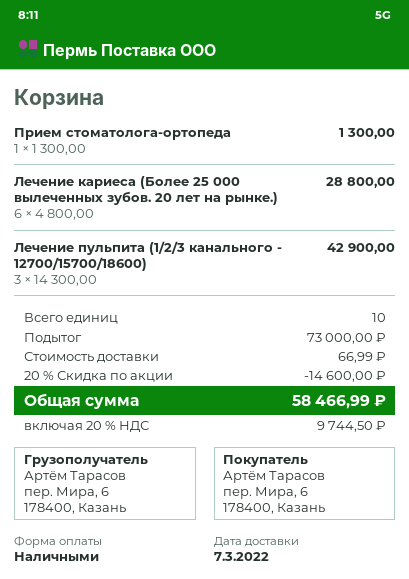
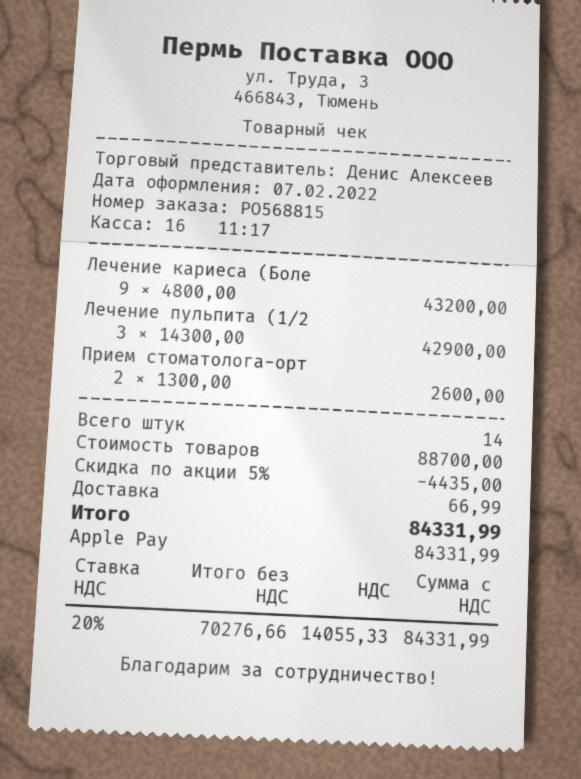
payment method: cash -> Apple Pay
Прием стоматолога-ортопеда: 1 x 1300.00 = 1300.00 -> 2 x 1300.00 = 2600.00
Лечение кариеса (Более 25 000 вылеченных зубов. 20 лет на рынке.): 6 x 4800.00 = 28800.00 -> 9 x 4800.00 = 43200.00
total quantity: 10 -> 14
subtotal: 73000.00 -> 88700.00
discount: 20% = 14600.00 -> 5% = 4435.00
tax: 20% = 9744.50 -> 20% = 14055.33
total: 58466.99 -> 84331.99

